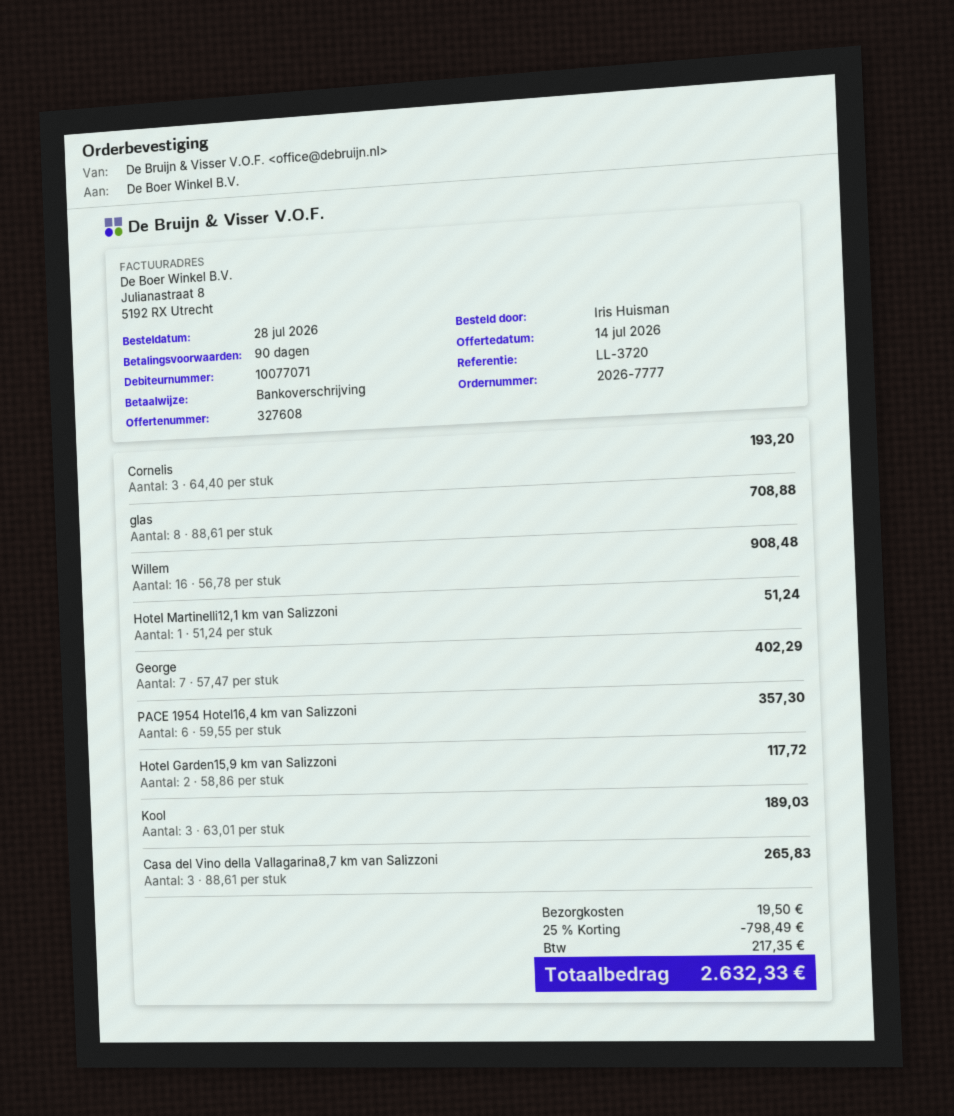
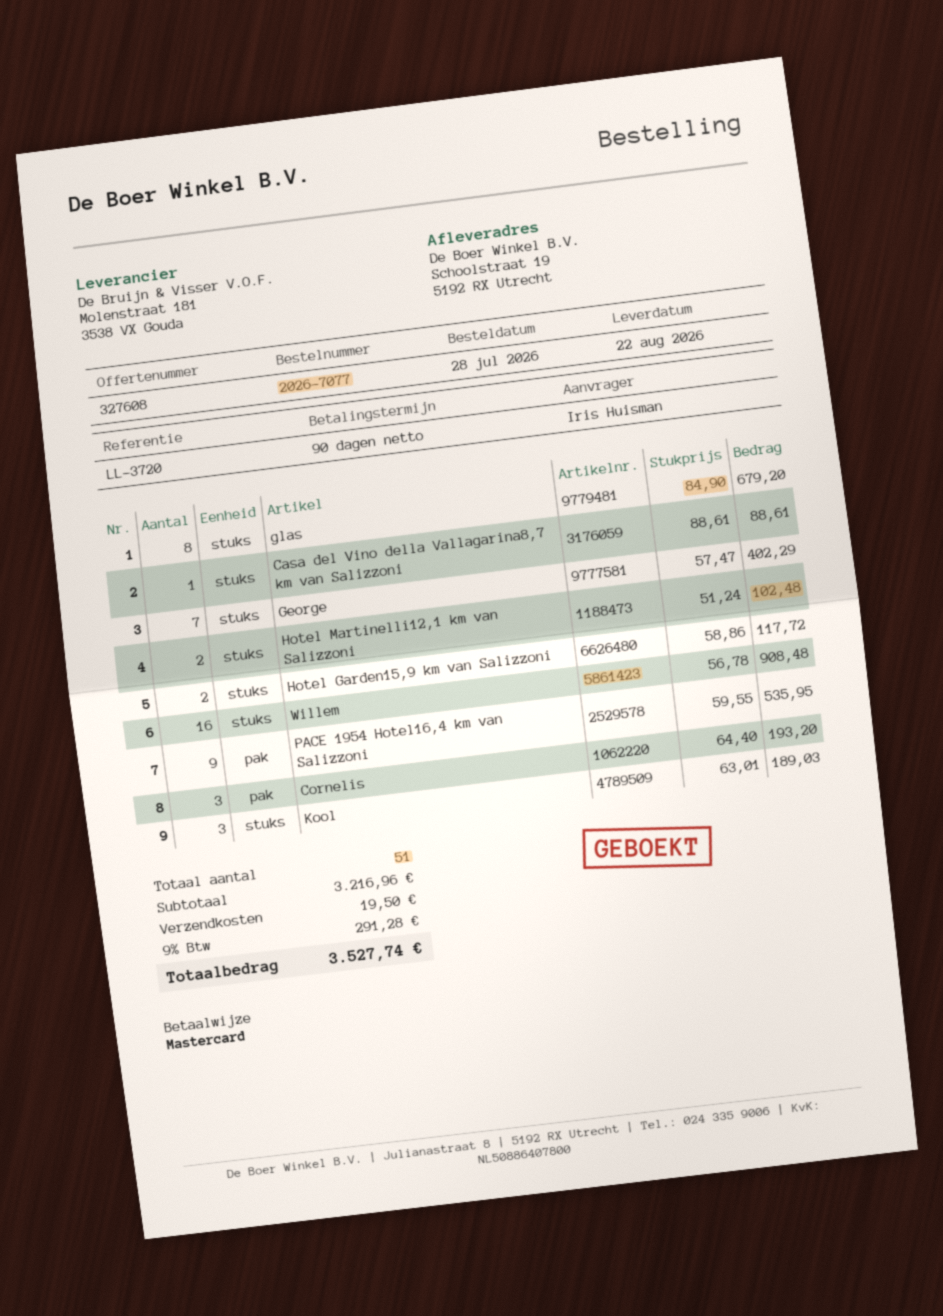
order number: 2026-7777 -> 2026-7077
payment method: bank transfer -> Mastercard
glas: 8 x 88.61 = 708.88 -> 8 x 84.90 = 679.20
Hotel Martinelli12,1 km van Salizzoni: 1 x 51.24 = 51.24 -> 2 x 51.24 = 102.48
PACE 1954 Hotel16,4 km van Salizzoni: 6 x 59.55 = 357.30 -> 9 x 59.55 = 535.95
Casa del Vino della Vallagarina8,7 km van Salizzoni: 3 x 88.61 = 265.83 -> 1 x 88.61 = 88.61
discount: 25% = 798.49 -> none
tax: 217.35 -> 291.28
total: 2632.33 -> 3527.74

